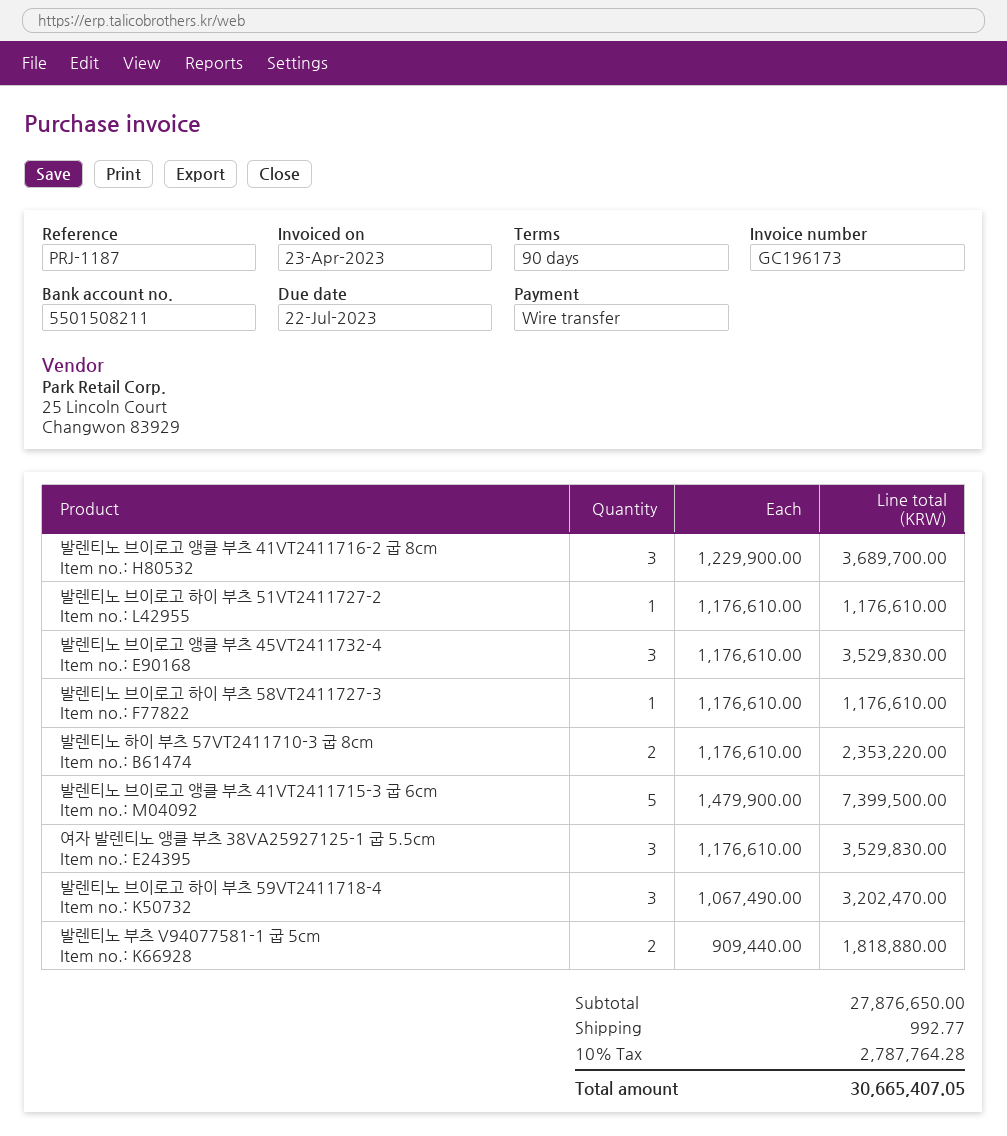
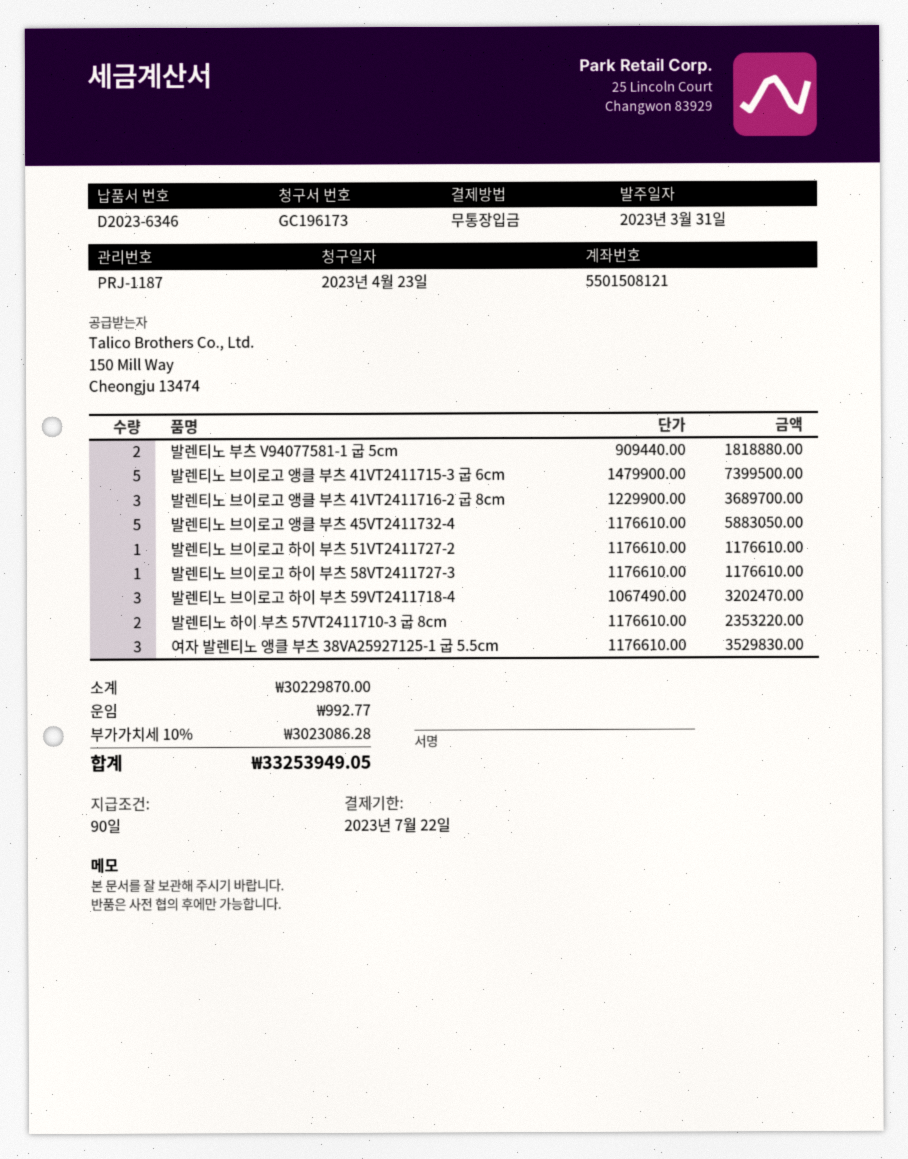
bank account: 5501508211 -> 5501508121
발렌티노 브이로고 앵클 부츠 45VT2411732-4: 3 x 1176610.00 = 3529830.00 -> 5 x 1176610.00 = 5883050.00
subtotal: 27876650.00 -> 30229870.00
tax: 10% = 2787764.28 -> 10% = 3023086.28
total: 30665407.05 -> 33253949.05

